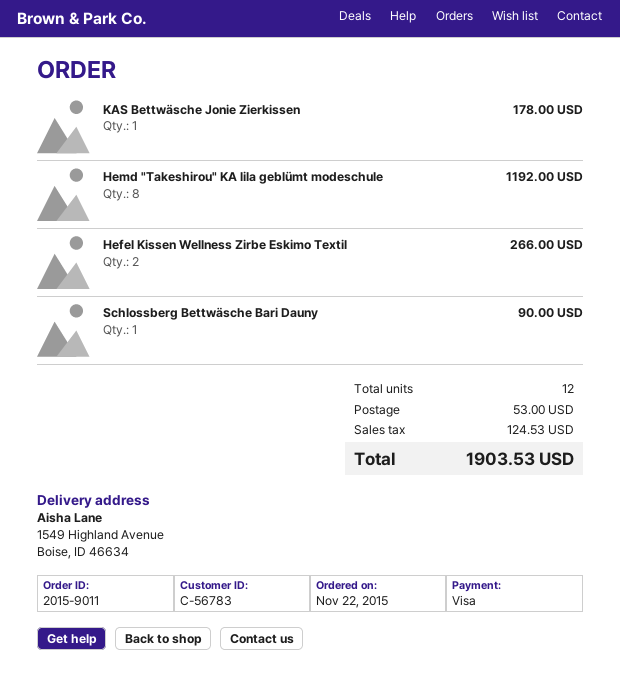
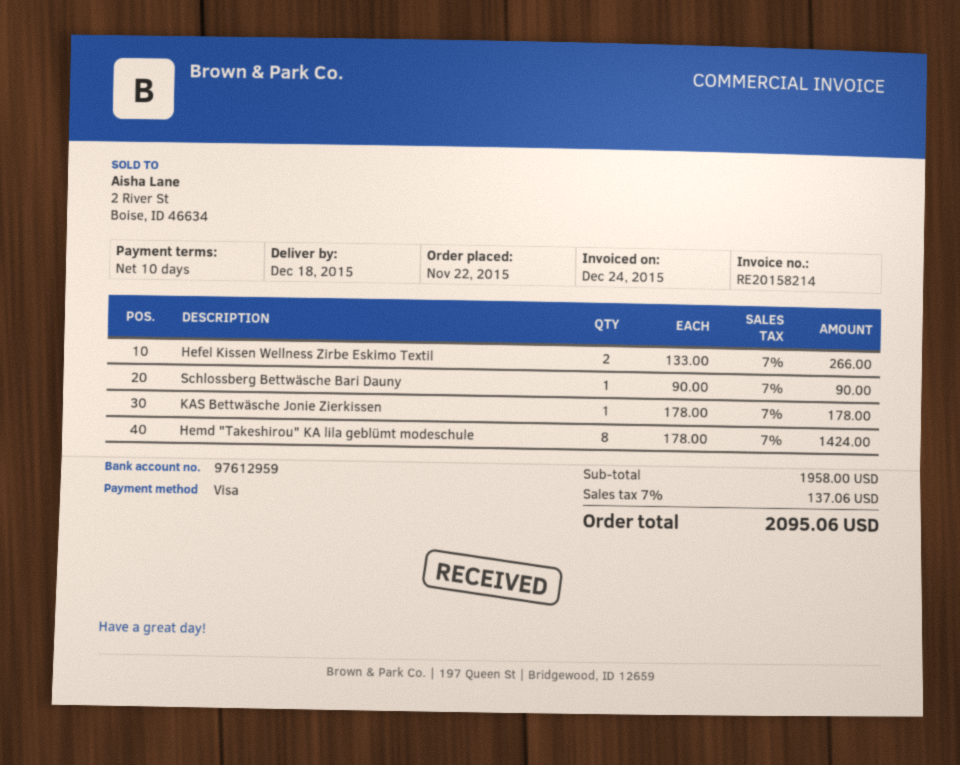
Hemd "Takeshirou" KA lila geblümt modeschule: 8 for 1192.00 -> 8 for 1424.00
shipping: 53.00 -> none
tax: 124.53 -> 137.06
total: 1903.53 -> 2095.06

